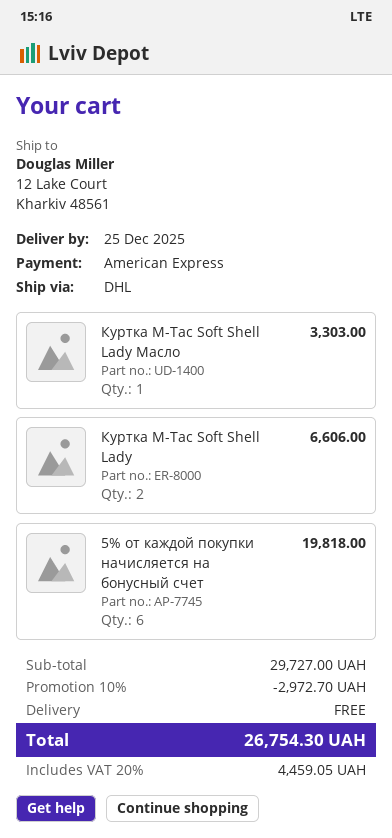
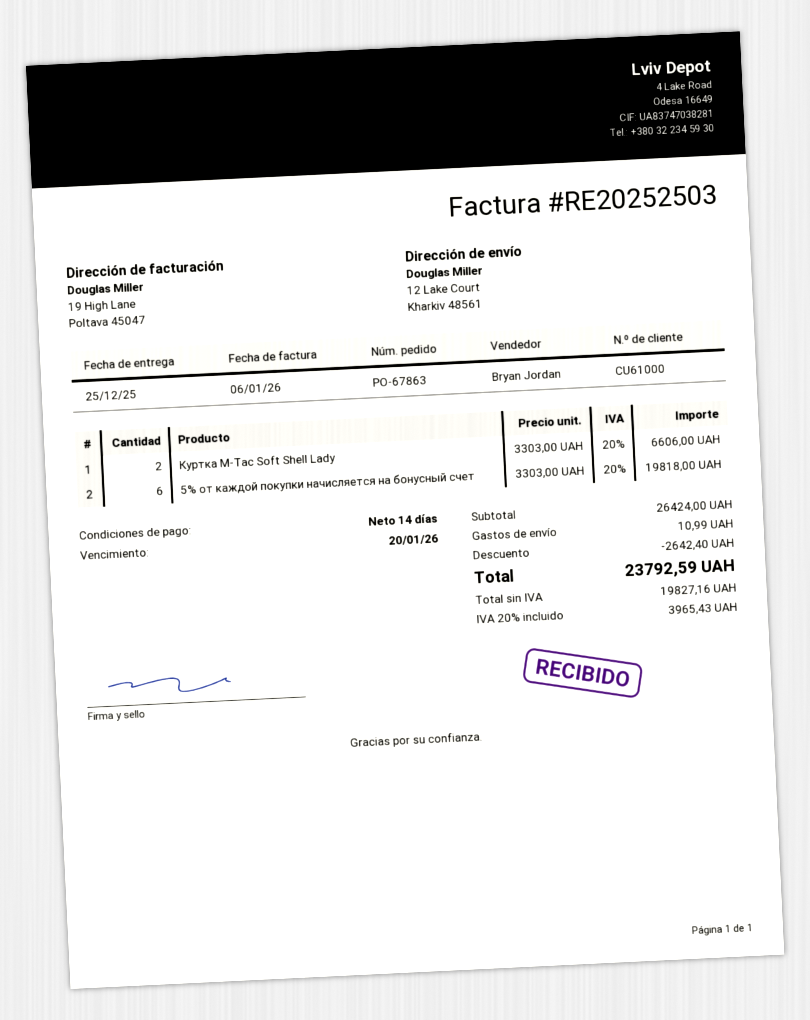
Куртка M-Tac Soft Shell Lady Масло: 1 for 3303.00 -> none
subtotal: 29727.00 -> 26424.00
discount: 2972.70 -> 2642.40
shipping: 0.00 -> 10.99
tax: 20% = 4459.05 -> 20% = 3965.43
total: 26754.30 -> 23792.59

